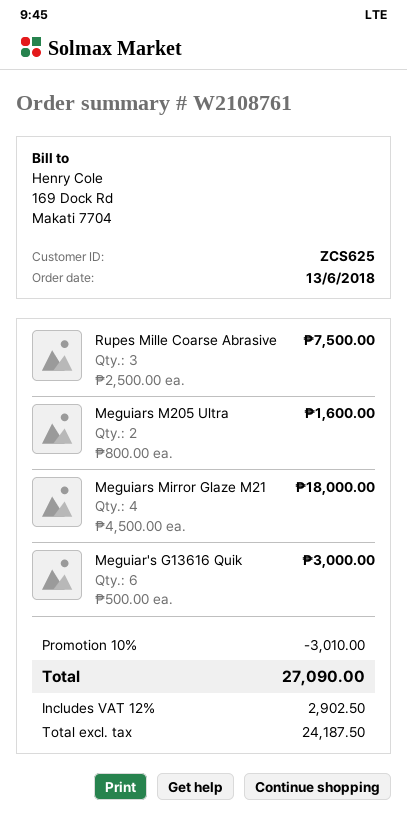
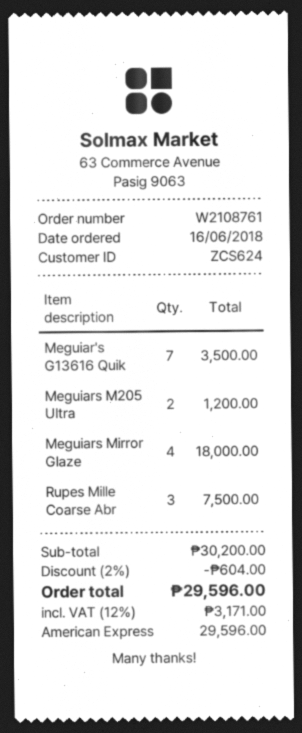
order date: 2018-06-13 -> 2018-06-16
customer number: ZCS625 -> ZCS624
Meguiars M205 Ultra: 2 for 1600.00 -> 2 for 1200.00
Meguiar's G13616 Quik: 6 for 3000.00 -> 7 for 3500.00
discount: 10% = 3010.00 -> 2% = 604.00
tax: 12% = 2902.50 -> 12% = 3171.00
total: 27090.00 -> 29596.00

